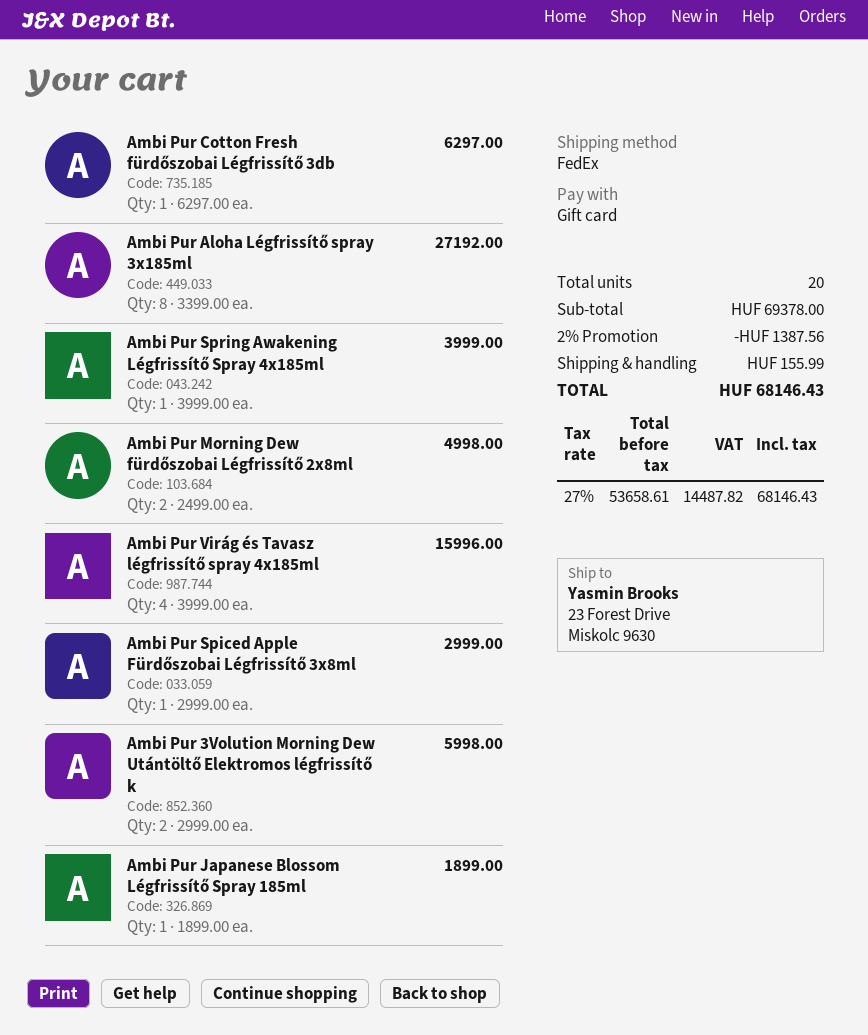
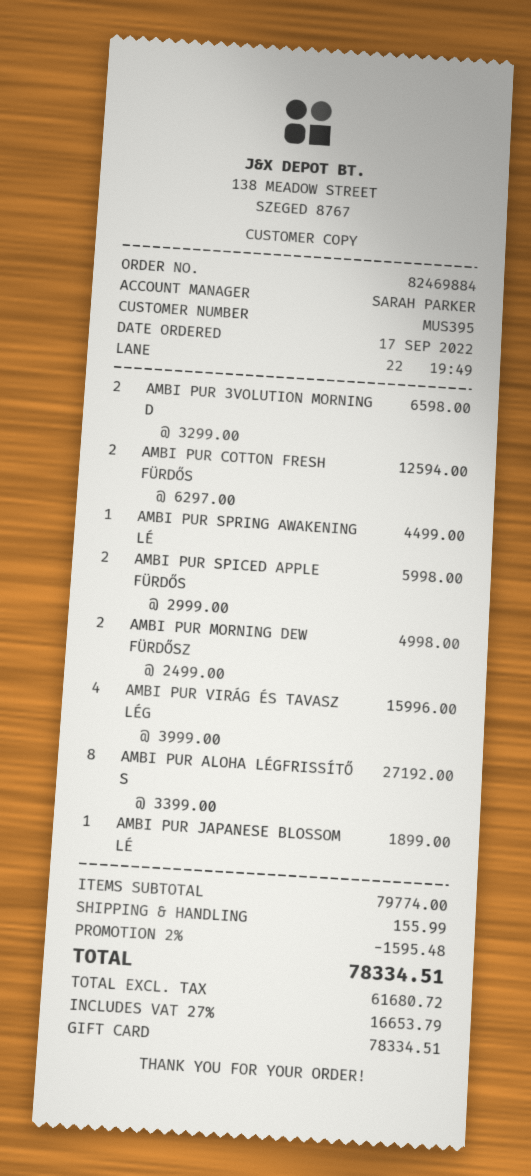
Ambi Pur Cotton Fresh fürdőszobai Légfrissítő 3db: 1 x 6297.00 = 6297.00 -> 2 x 6297.00 = 12594.00
Ambi Pur Spring Awakening Légfrissítő Spray 4x185ml: 1 x 3999.00 = 3999.00 -> 1 x 4499.00 = 4499.00
Ambi Pur Spiced Apple Fürdőszobai Légfrissítő 3x8ml: 1 x 2999.00 = 2999.00 -> 2 x 2999.00 = 5998.00
Ambi Pur 3Volution Morning Dew Utántöltő Elektromos légfrissítő k: 2 x 2999.00 = 5998.00 -> 2 x 3299.00 = 6598.00
subtotal: 69378.00 -> 79774.00
discount: 2% = 1387.56 -> 2% = 1595.48
net: 53658.61 -> 61680.72
tax: 27% = 14487.82 -> 27% = 16653.79
total: 68146.43 -> 78334.51

